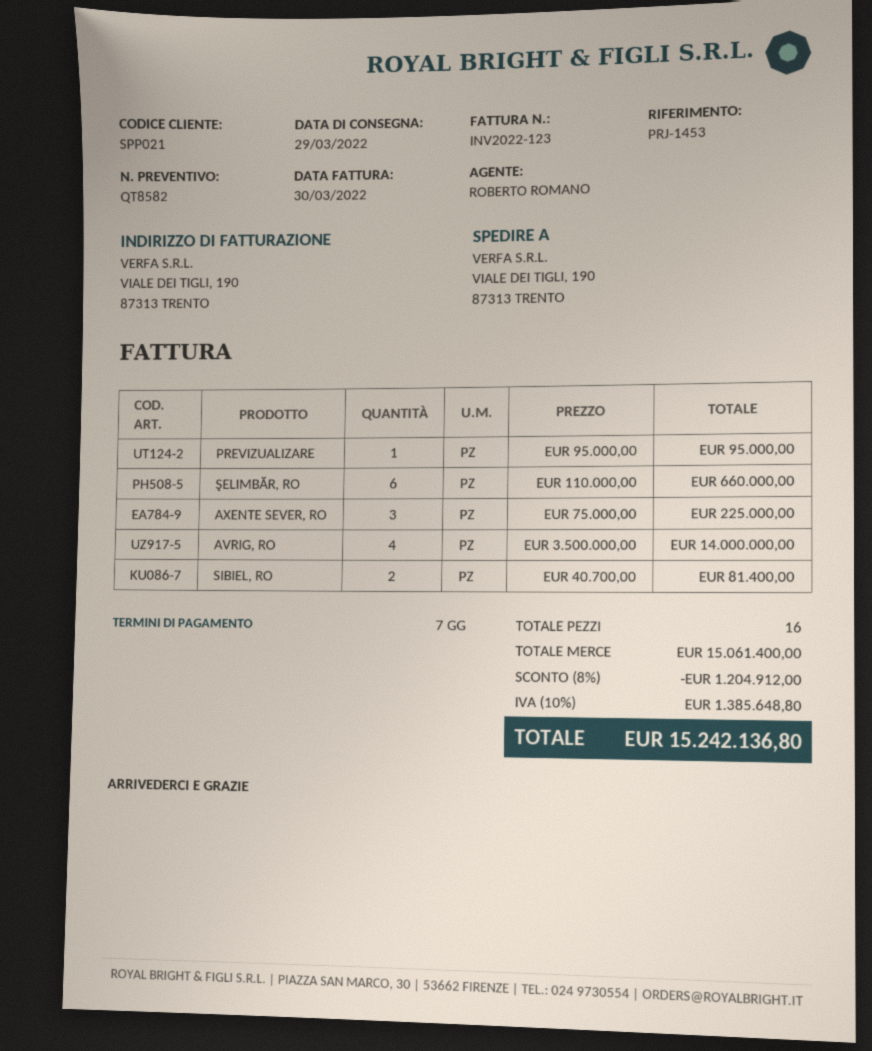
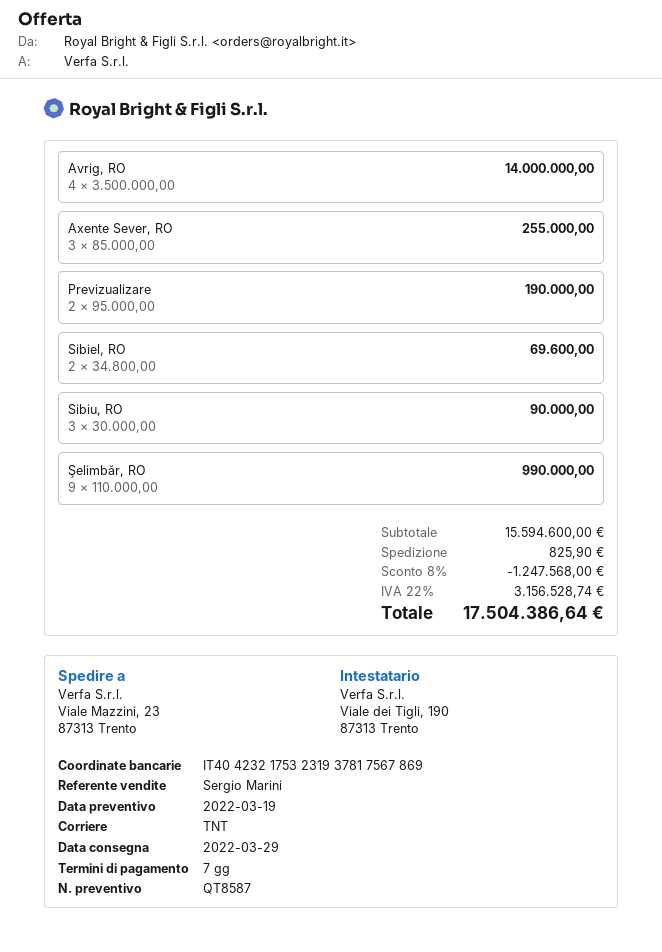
quote number: QT8582 -> QT8587
sales rep: ROBERTO ROMANO -> Sergio Marini
ship to: VIALE DEI TIGLI, 190, 87313 TRENTO -> Viale Mazzini, 23, 87313 Trento
PREVIZUALIZARE: 1 x 95000.00 = 95000.00 -> 2 x 95000.00 = 190000.00
ŞELIMBĂR, RO: 6 x 110000.00 = 660000.00 -> 9 x 110000.00 = 990000.00
AXENTE SEVER, RO: 3 x 75000.00 = 225000.00 -> 3 x 85000.00 = 255000.00
SIBIEL, RO: 2 x 40700.00 = 81400.00 -> 2 x 34800.00 = 69600.00
Sibiu, RO: none -> 3 x 30000.00 = 90000.00
subtotal: 15061400.00 -> 15594600.00
discount: 8% = 1204912.00 -> 8% = 1247568.00
shipping: none -> 825.90
tax: 10% = 1385648.80 -> 22% = 3156528.74
total: 15242136.80 -> 17504386.64

